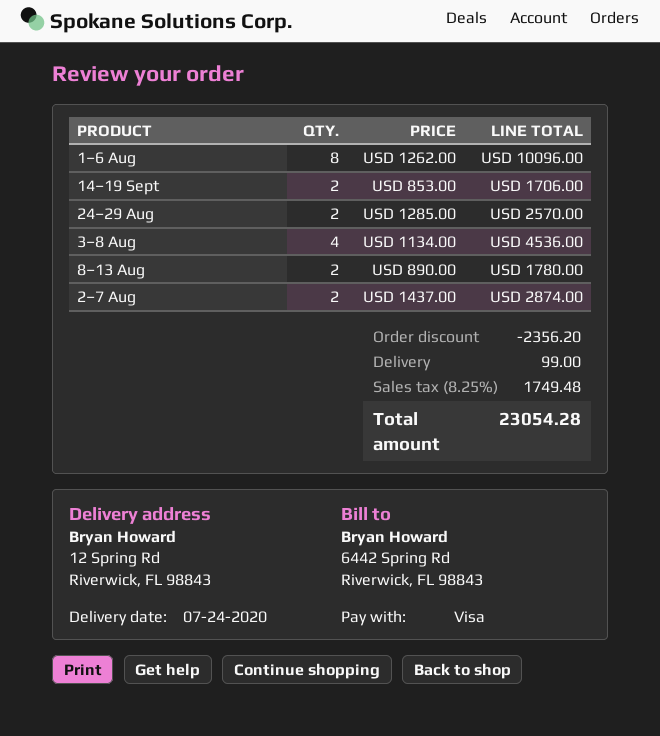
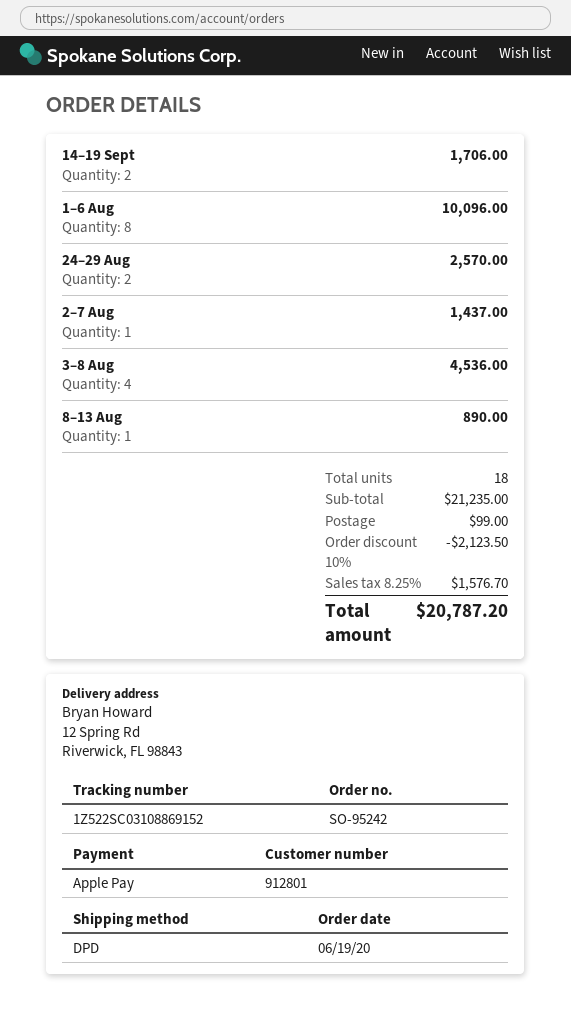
payment method: Visa -> Apple Pay
8–13 Aug: 2 for 1780.00 -> 1 for 890.00
2–7 Aug: 2 for 2874.00 -> 1 for 1437.00
discount: 2356.20 -> 2123.50
tax: 8.25% = 1749.48 -> 8.25% = 1576.70
total: 23054.28 -> 20787.20

